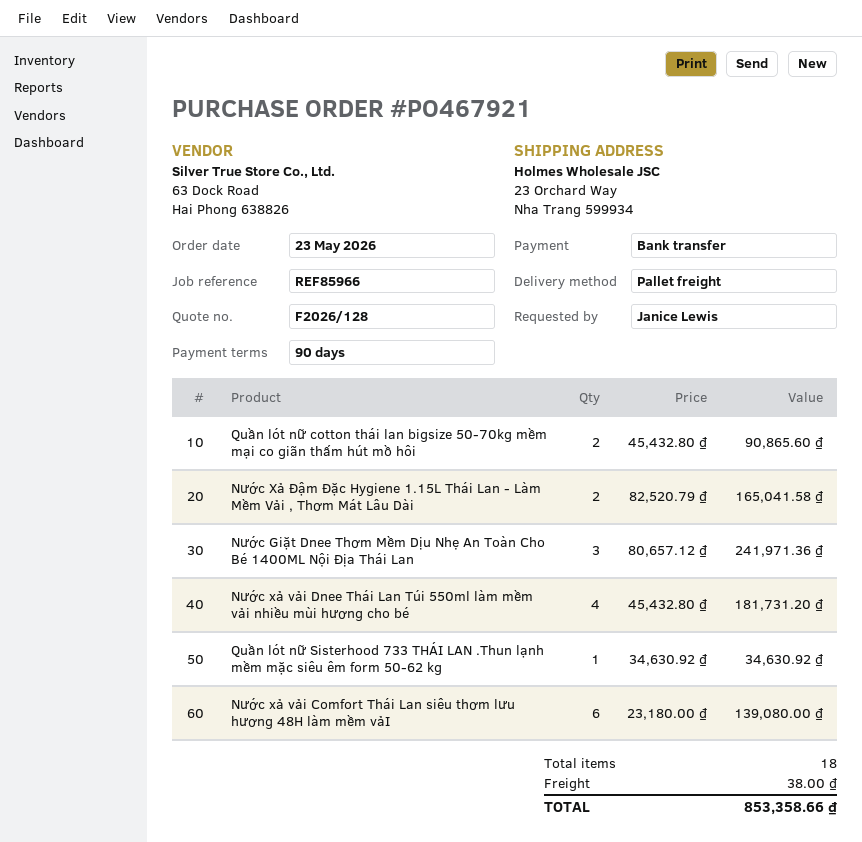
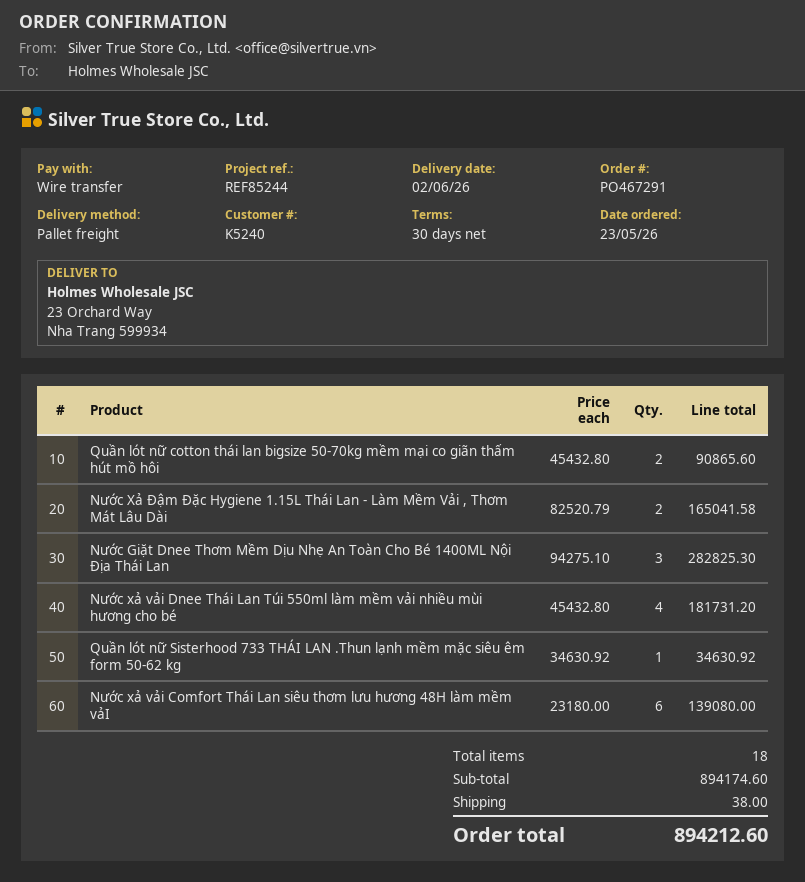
order number: PO467921 -> PO467291
payment terms: 90 days -> 30 days
reference: REF85966 -> REF85244
Nước Giặt Dnee Thơm Mềm Dịu Nhẹ An Toàn Cho Bé 1400ML Nội Địa Thái Lan: 3 x 80657.12 = 241971.36 -> 3 x 94275.10 = 282825.30
total: 853358.66 -> 894212.60

